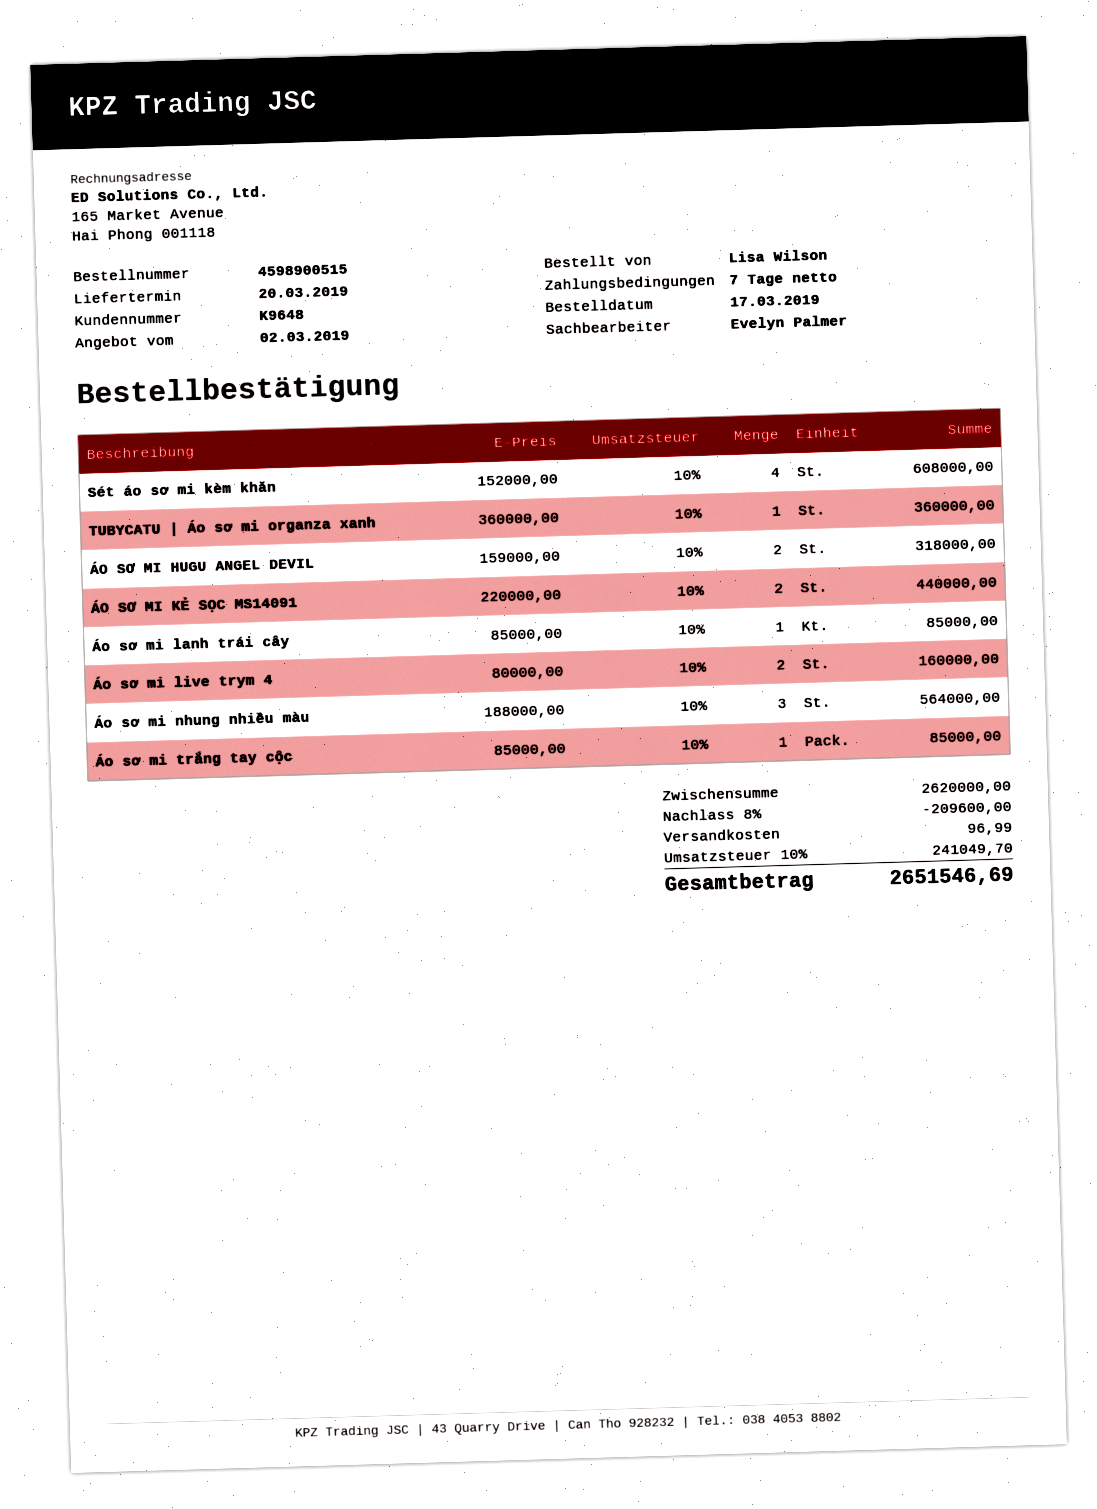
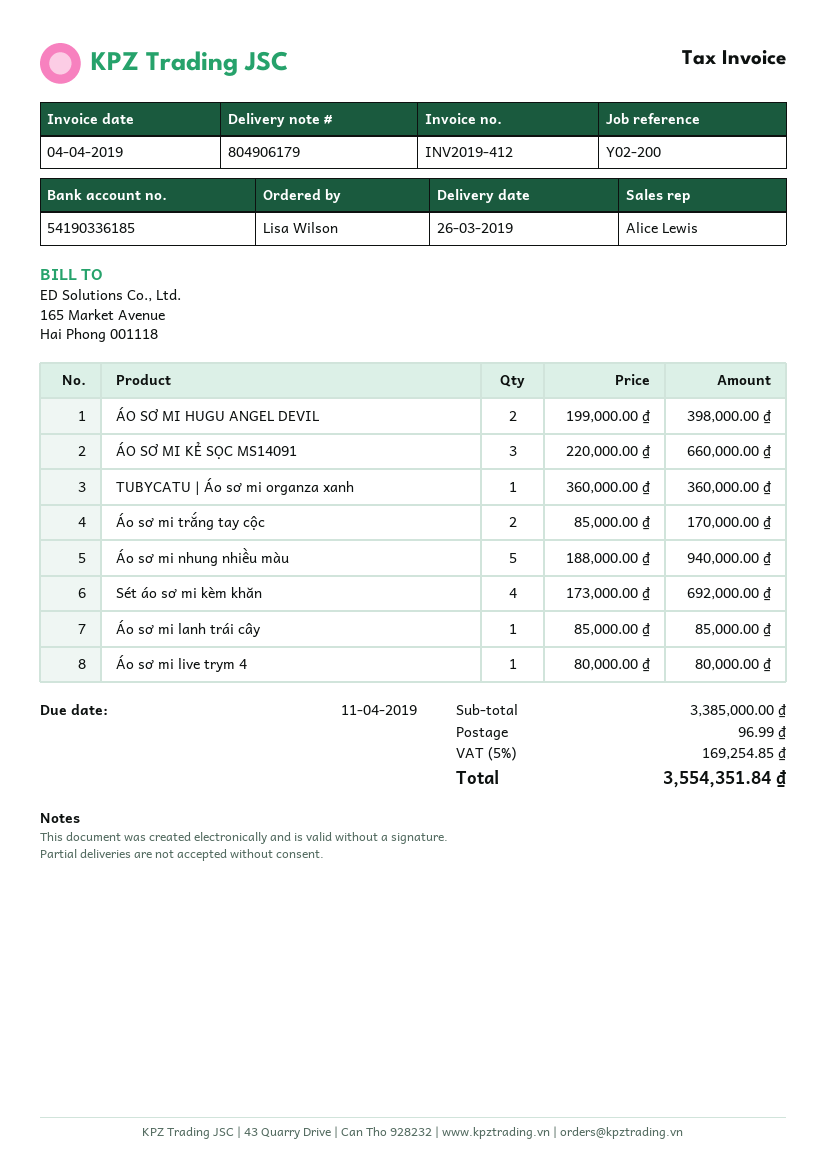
delivery date: 2019-03-20 -> 2019-03-26
sales rep: Evelyn Palmer -> Alice Lewis
Sét áo sơ mi kèm khăn: 4 x 152000.00 = 608000.00 -> 4 x 173000.00 = 692000.00
ÁO SƠ MI HUGU ANGEL DEVIL: 2 x 159000.00 = 318000.00 -> 2 x 199000.00 = 398000.00
ÁO SƠ MI KẺ SỌC MS14091: 2 x 220000.00 = 440000.00 -> 3 x 220000.00 = 660000.00
Áo sơ mi live trym 4: 2 x 80000.00 = 160000.00 -> 1 x 80000.00 = 80000.00
Áo sơ mi nhung nhiều màu: 3 x 188000.00 = 564000.00 -> 5 x 188000.00 = 940000.00
Áo sơ mi trắng tay cộc: 1 x 85000.00 = 85000.00 -> 2 x 85000.00 = 170000.00
subtotal: 2620000.00 -> 3385000.00
discount: 8% = 209600.00 -> none
tax: 10% = 241049.70 -> 5% = 169254.85
total: 2651546.69 -> 3554351.84

